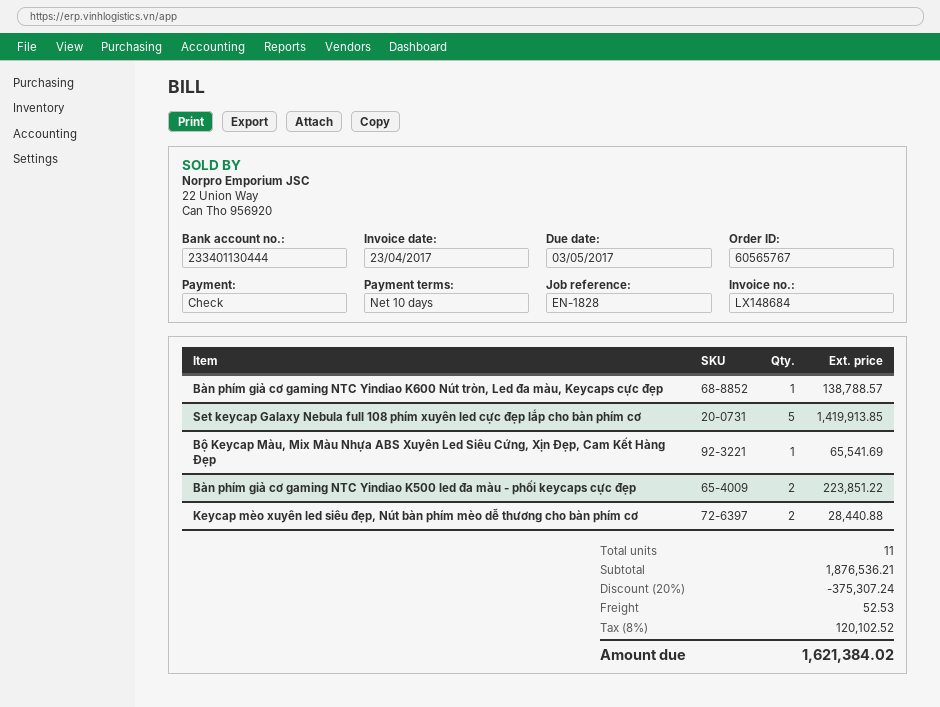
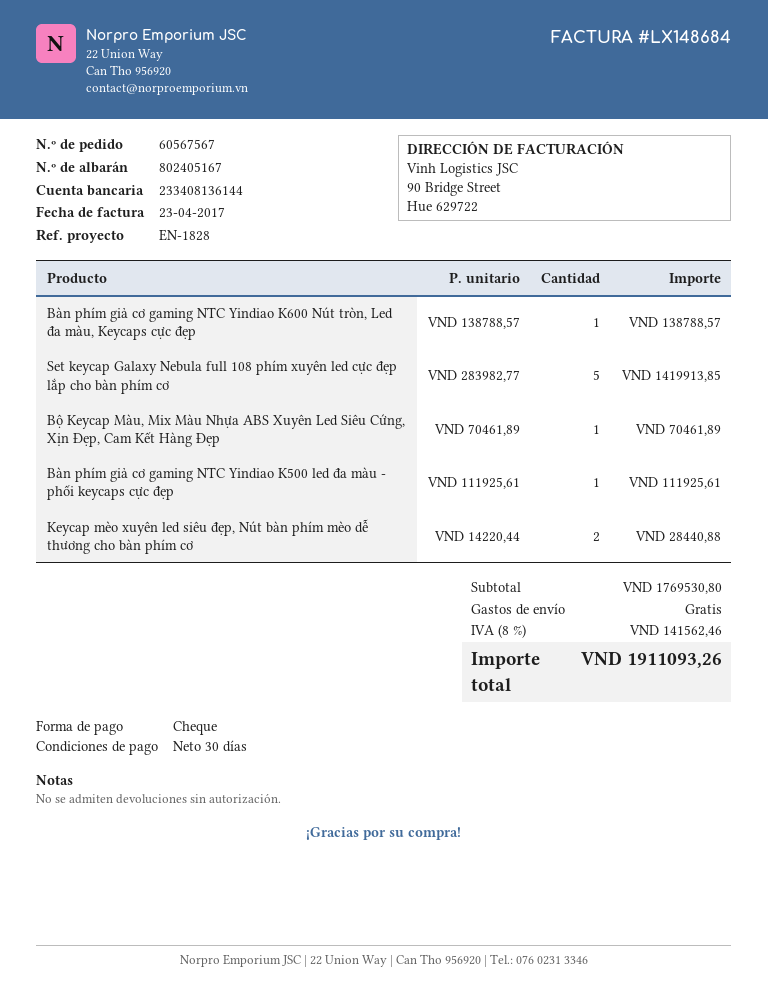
order number: 60565767 -> 60567567
payment terms: 10 days -> 30 days
bank account: 233401130444 -> 233408136144
Bộ Keycap Màu, Mix Màu Nhựa ABS Xuyên Led Siêu Cứng, Xịn Đẹp, Cam Kết Hàng Đẹp: 1 for 65541.69 -> 1 for 70461.89
Bàn phím giả cơ gaming NTC Yindiao K500 led đa màu - phối keycaps cực đẹp: 2 for 223851.22 -> 1 for 111925.61
subtotal: 1876536.21 -> 1769530.80
discount: 20% = 375307.24 -> none
shipping: 52.53 -> 0.00
tax: 8% = 120102.52 -> 8% = 141562.46
total: 1621384.02 -> 1911093.26

